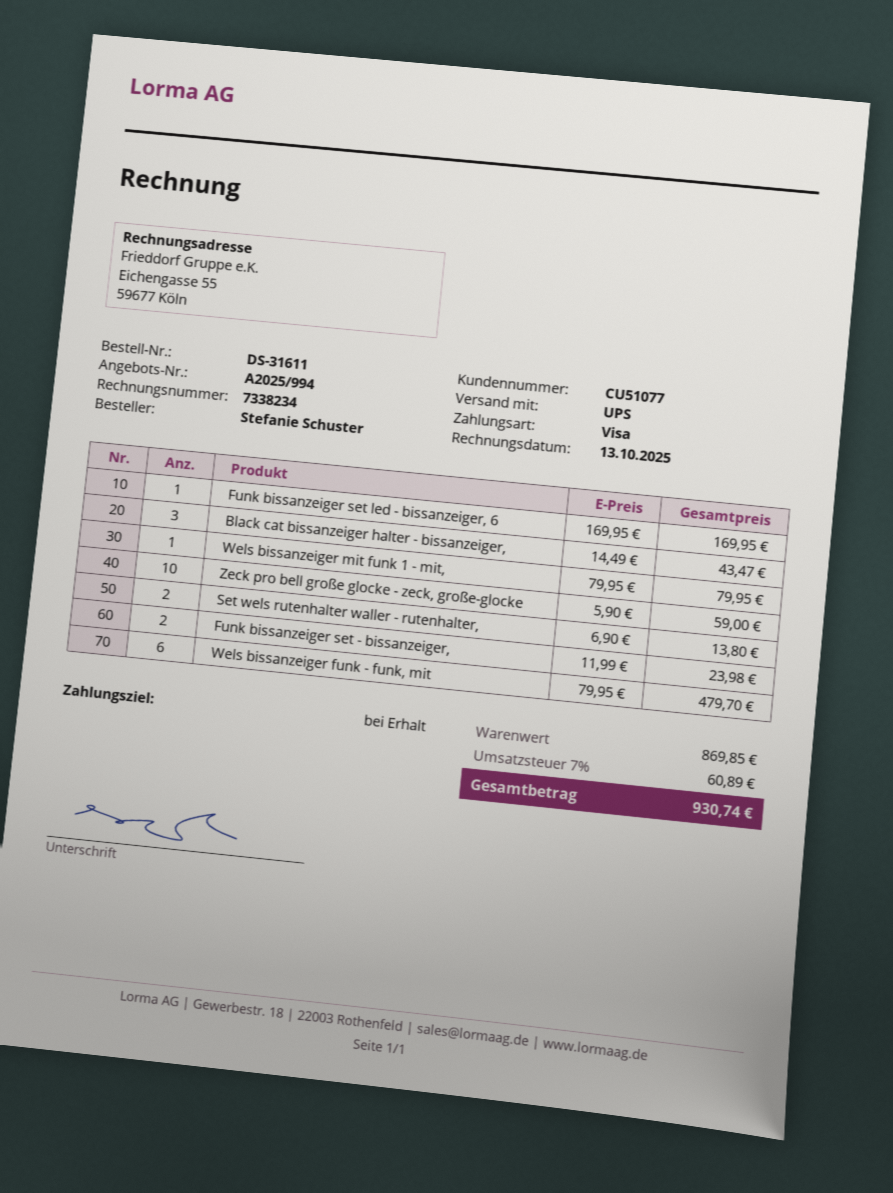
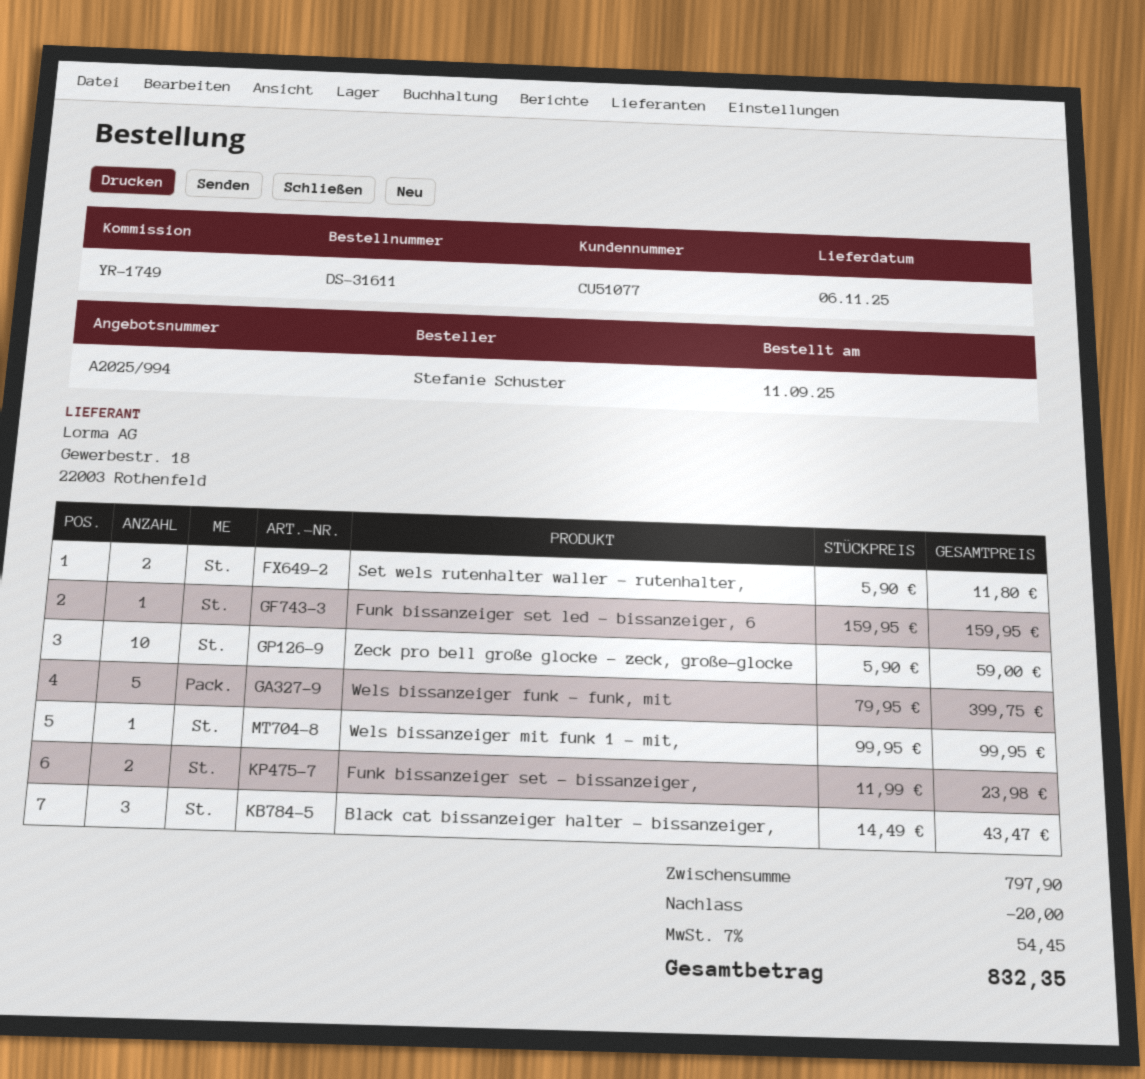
Funk bissanzeiger set led - bissanzeiger, 6: 1 x 169.95 = 169.95 -> 1 x 159.95 = 159.95
Wels bissanzeiger mit funk 1 - mit,: 1 x 79.95 = 79.95 -> 1 x 99.95 = 99.95
Set wels rutenhalter waller - rutenhalter,: 2 x 6.90 = 13.80 -> 2 x 5.90 = 11.80
Wels bissanzeiger funk - funk, mit: 6 x 79.95 = 479.70 -> 5 x 79.95 = 399.75
subtotal: 869.85 -> 797.90
discount: none -> 20.00
tax: 7% = 60.89 -> 7% = 54.45
total: 930.74 -> 832.35

